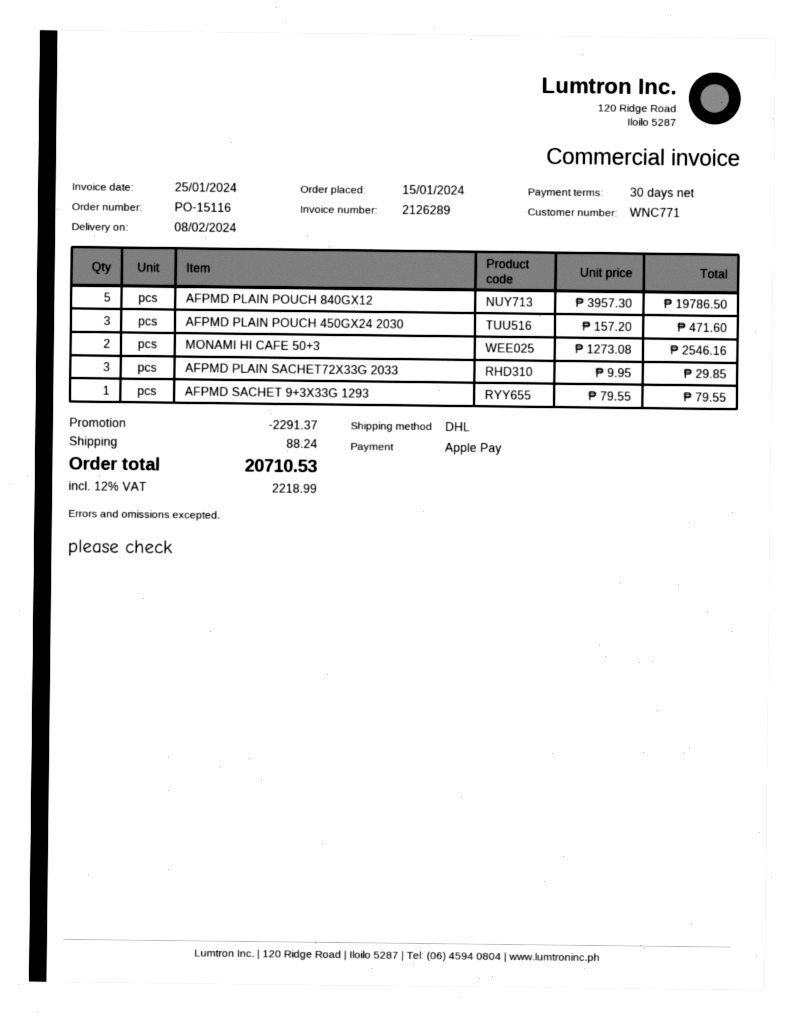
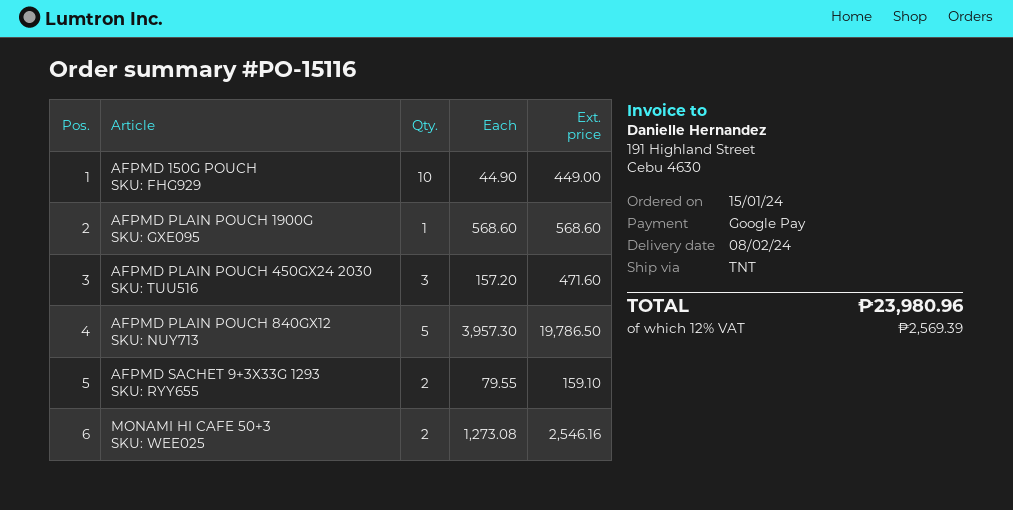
payment method: Apple Pay -> Google Pay
shipping method: DHL -> TNT
AFPMD PLAIN SACHET72X33G 2033: 3 x 9.95 = 29.85 -> none
AFPMD SACHET 9+3X33G 1293: 1 x 79.55 = 79.55 -> 2 x 79.55 = 159.10
AFPMD 150G POUCH: none -> 10 x 44.90 = 449.00
AFPMD PLAIN POUCH 1900G: none -> 1 x 568.60 = 568.60
discount: 2291.37 -> none
shipping: 88.24 -> none
tax: 12% = 2218.99 -> 12% = 2569.39
total: 20710.53 -> 23980.96

